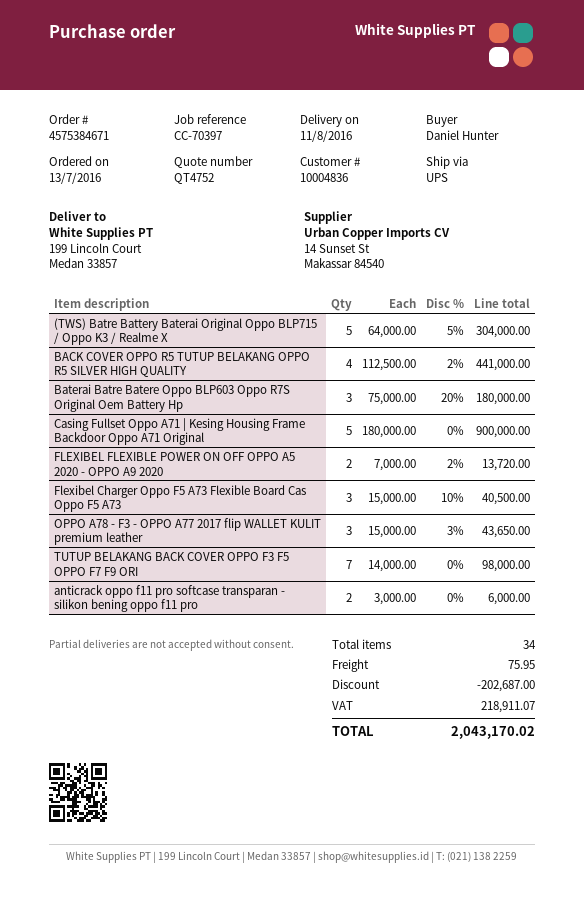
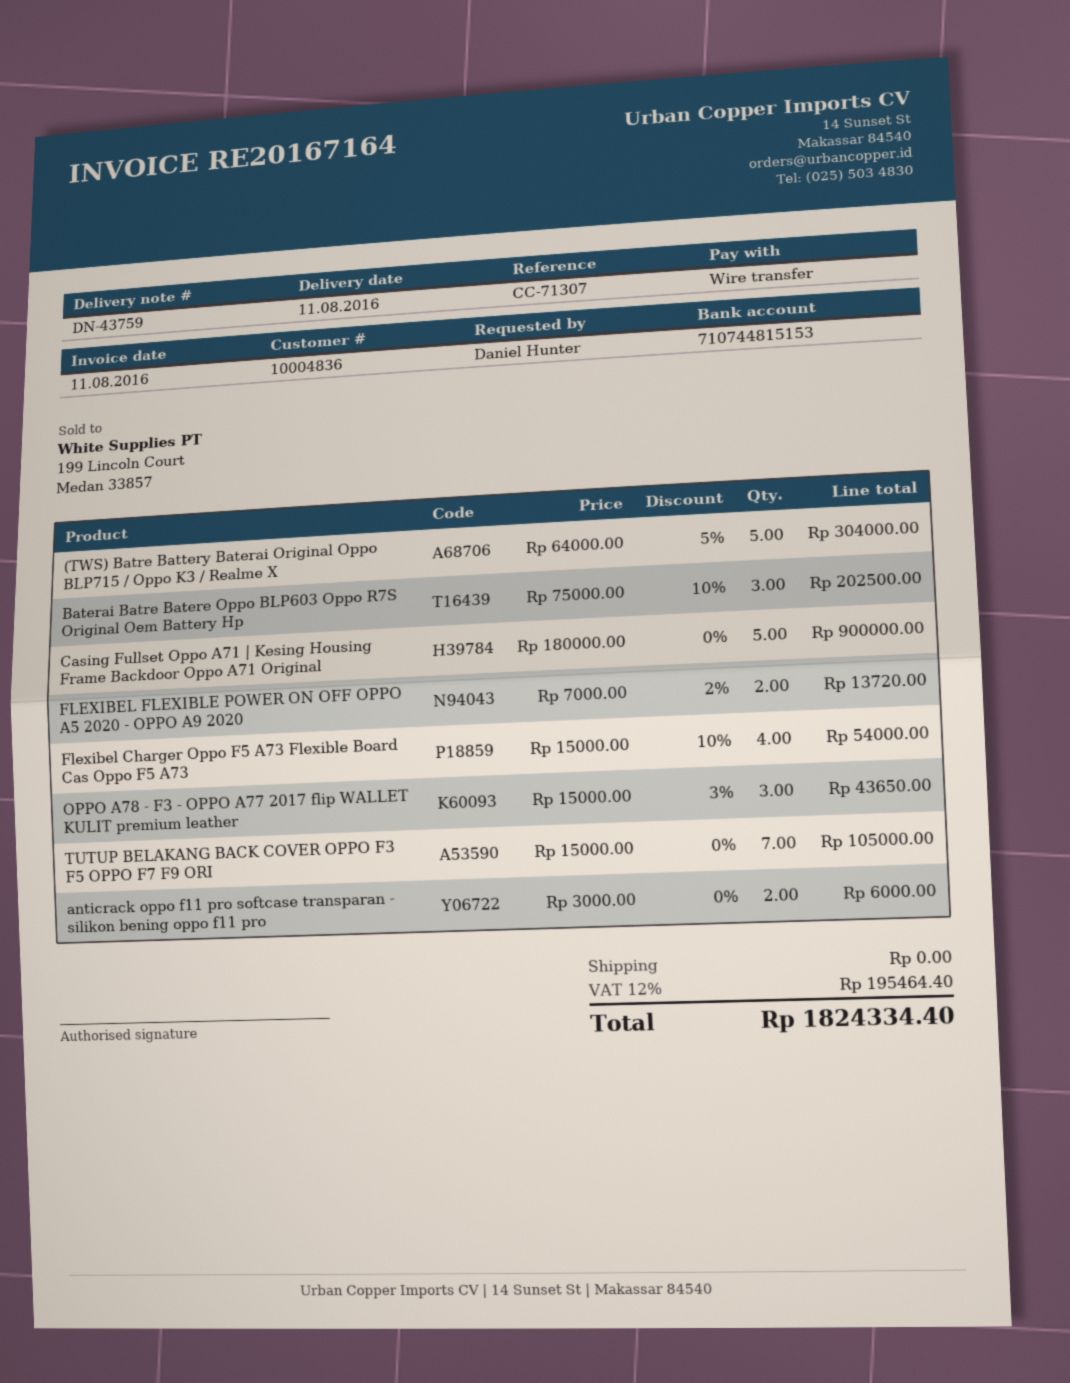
reference: CC-70397 -> CC-71307
BACK COVER OPPO R5 TUTUP BELAKANG OPPO R5 SILVER HIGH QUALITY: 4 x 112500.00 - 2% = 441000.00 -> none
Baterai Batre Batere Oppo BLP603 Oppo R7S Original Oem Battery Hp: 3 x 75000.00 - 20% = 180000.00 -> 3 x 75000.00 - 10% = 202500.00
Flexibel Charger Oppo F5 A73 Flexible Board Cas Oppo F5 A73: 3 x 15000.00 - 10% = 40500.00 -> 4 x 15000.00 - 10% = 54000.00
TUTUP BELAKANG BACK COVER OPPO F3 F5 OPPO F7 F9 ORI: 7 x 14000.00 = 98000.00 -> 7 x 15000.00 = 105000.00
discount: 202687.00 -> none
shipping: 75.95 -> 0.00
tax: 218911.07 -> 195464.40
total: 2043170.02 -> 1824334.40

